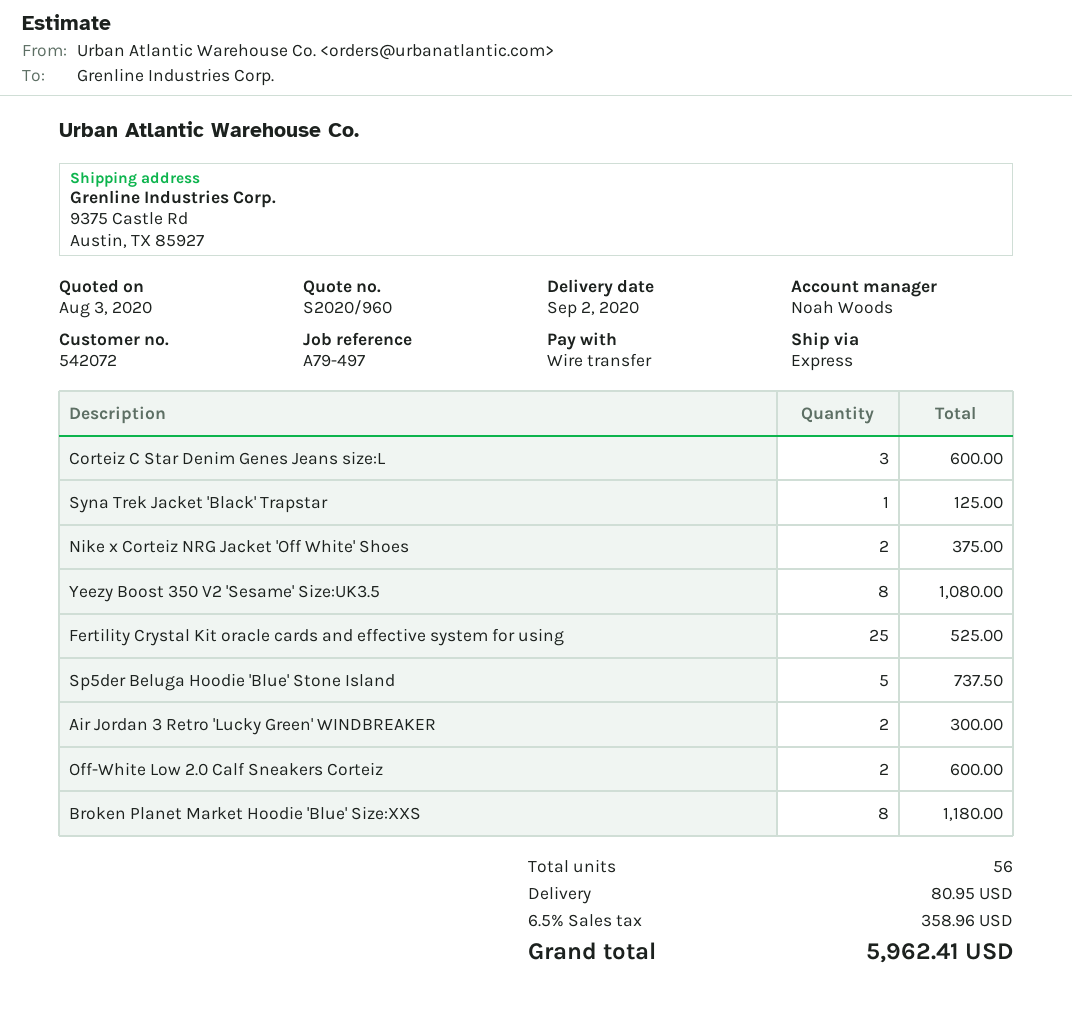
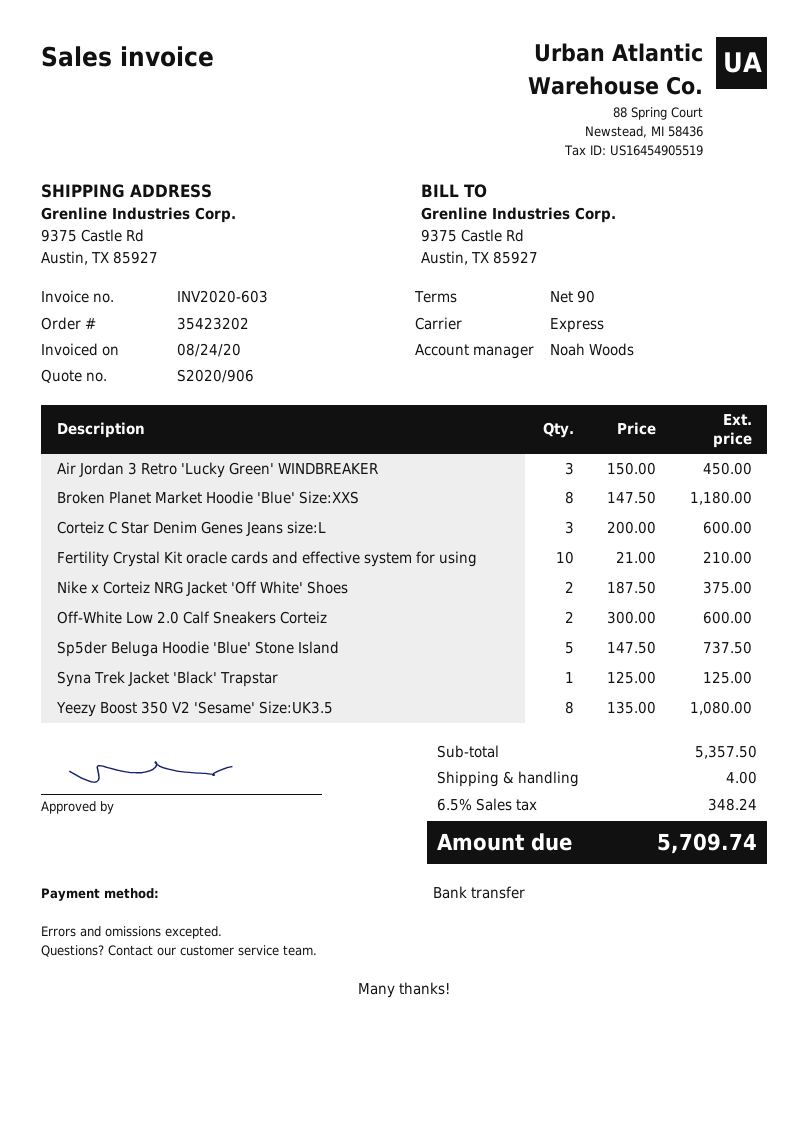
quote number: S2020/960 -> S2020/906
Fertility Crystal Kit oracle cards and effective system for using: 25 for 525.00 -> 10 for 210.00
Air Jordan 3 Retro 'Lucky Green' WINDBREAKER: 2 for 300.00 -> 3 for 450.00
shipping: 80.95 -> 4.00
tax: 6.5% = 358.96 -> 6.5% = 348.24
total: 5962.41 -> 5709.74

